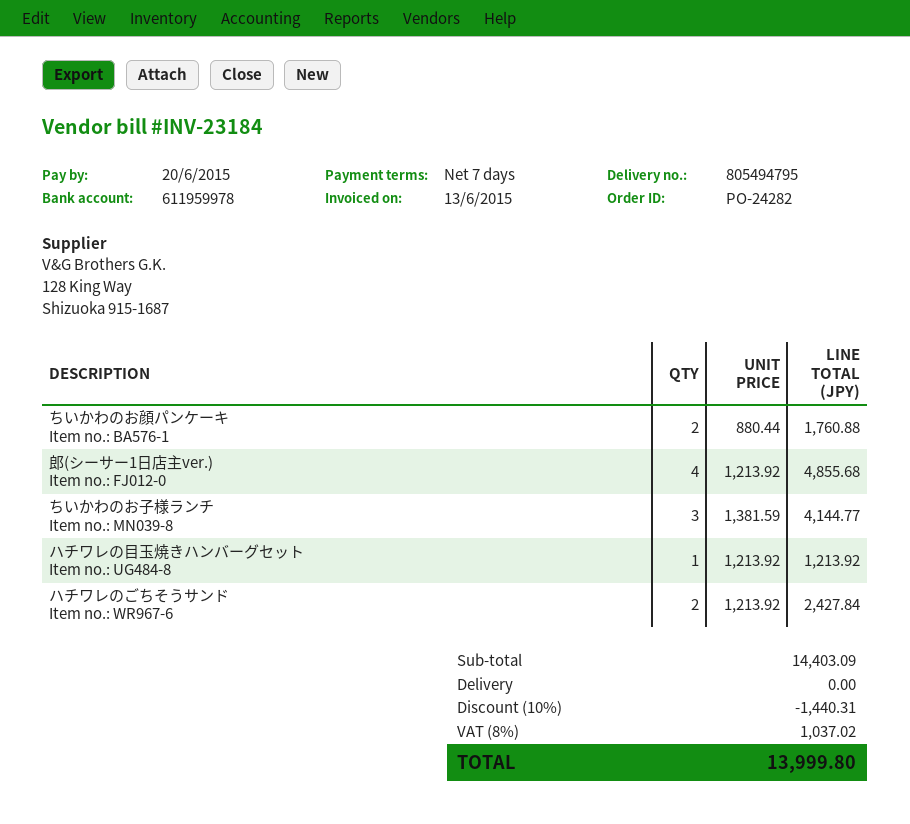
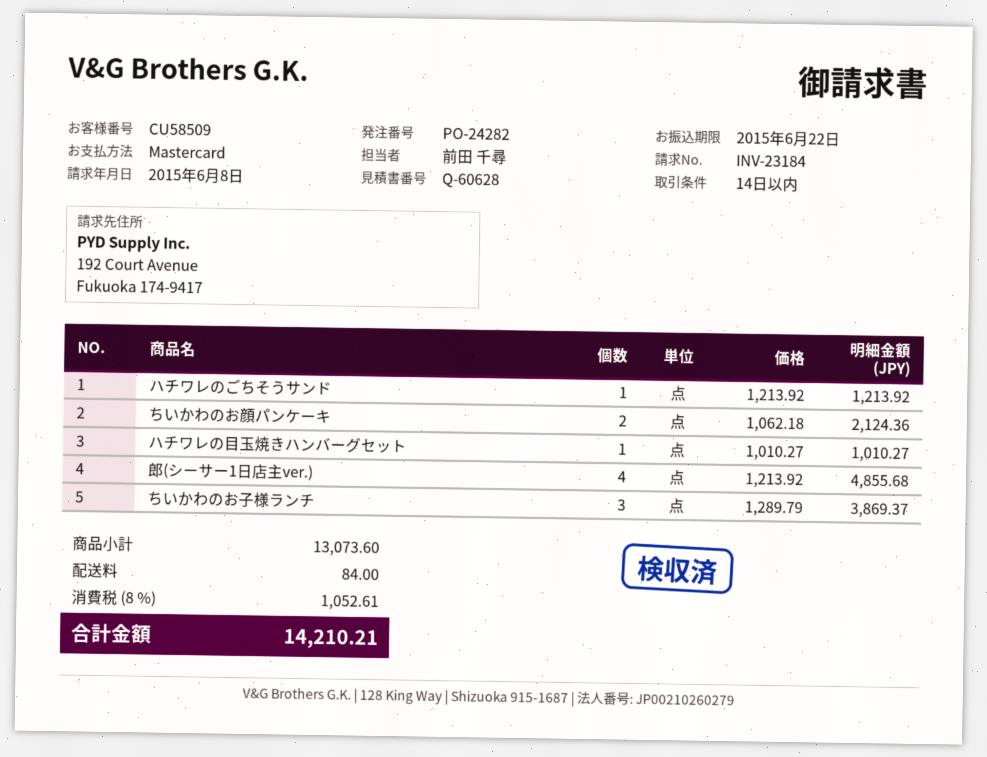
invoice date: 2015-06-13 -> 2015-06-08
payment terms: 7 days -> 14 days
due date: 2015-06-20 -> 2015-06-22
ちいかわのお顔パンケーキ: 2 x 880.44 = 1760.88 -> 2 x 1062.18 = 2124.36
ちいかわのお子様ランチ: 3 x 1381.59 = 4144.77 -> 3 x 1289.79 = 3869.37
ハチワレの目玉焼きハンバーグセット: 1 x 1213.92 = 1213.92 -> 1 x 1010.27 = 1010.27
ハチワレのごちそうサンド: 2 x 1213.92 = 2427.84 -> 1 x 1213.92 = 1213.92
subtotal: 14403.09 -> 13073.60
discount: 10% = 1440.31 -> none
shipping: 0.00 -> 84.00
tax: 8% = 1037.02 -> 8% = 1052.61
total: 13999.80 -> 14210.21

